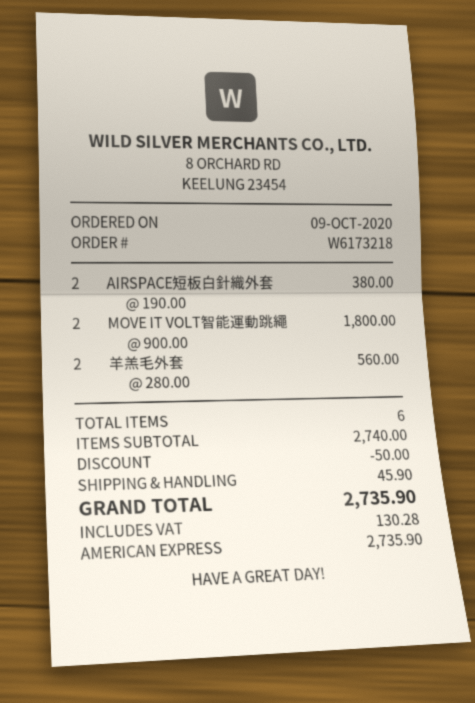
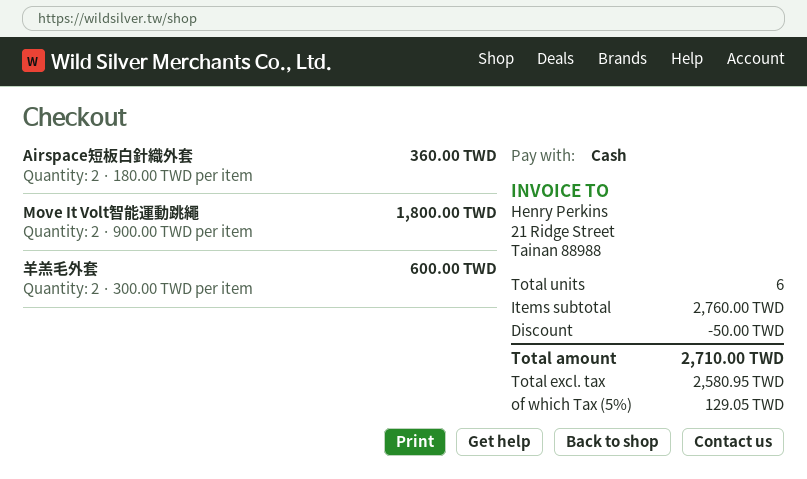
payment method: American Express -> cash
AIRSPACE短板白針織外套: 2 x 190.00 = 380.00 -> 2 x 180.00 = 360.00
羊羔毛外套: 2 x 280.00 = 560.00 -> 2 x 300.00 = 600.00
subtotal: 2740.00 -> 2760.00
shipping: 45.90 -> none
tax: 130.28 -> 129.05
total: 2735.90 -> 2710.00

